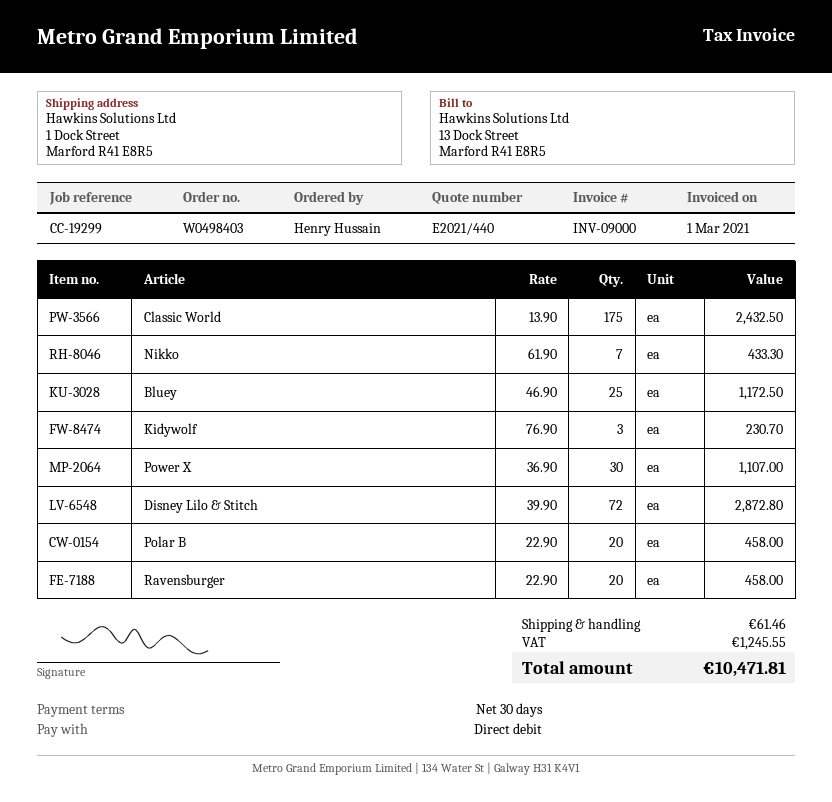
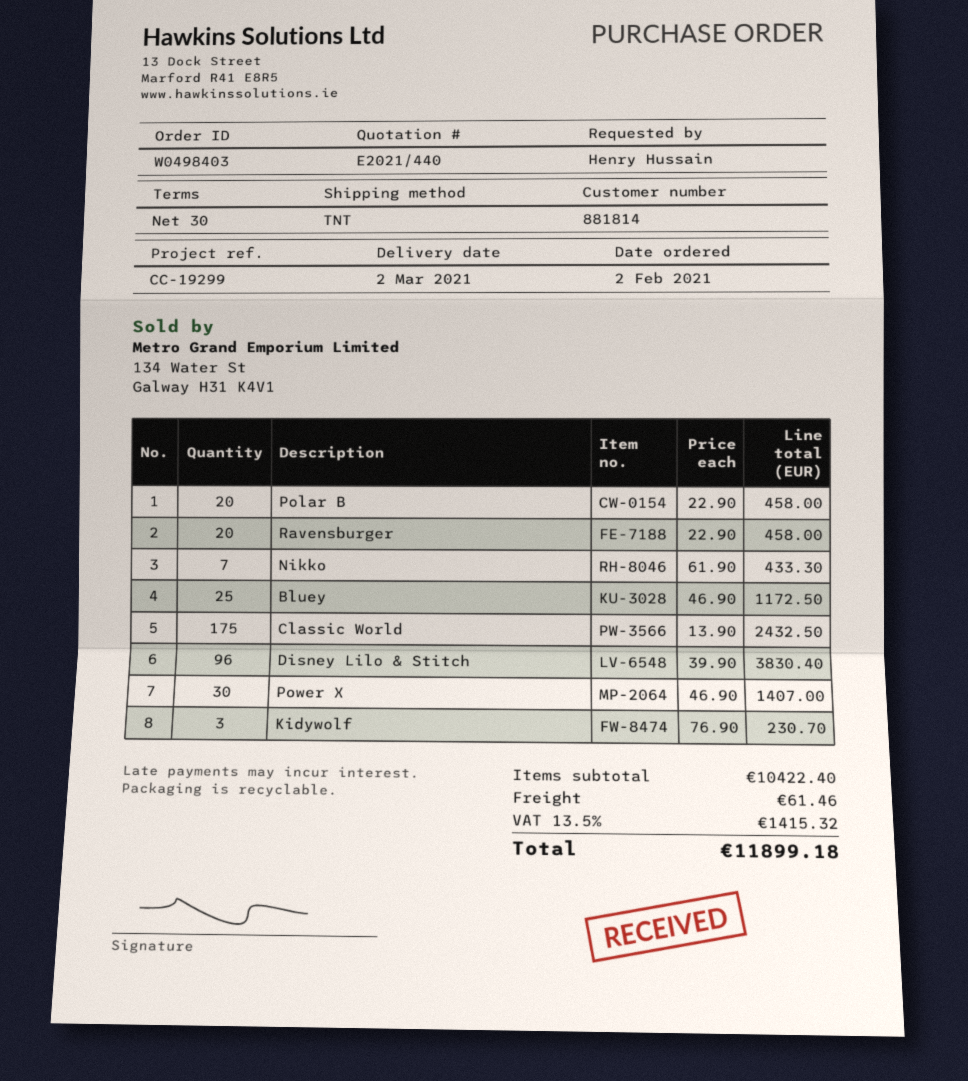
Power X: 30 x 36.90 = 1107.00 -> 30 x 46.90 = 1407.00
Disney Lilo & Stitch: 72 x 39.90 = 2872.80 -> 96 x 39.90 = 3830.40
tax: 1245.55 -> 1415.32
total: 10471.81 -> 11899.18

